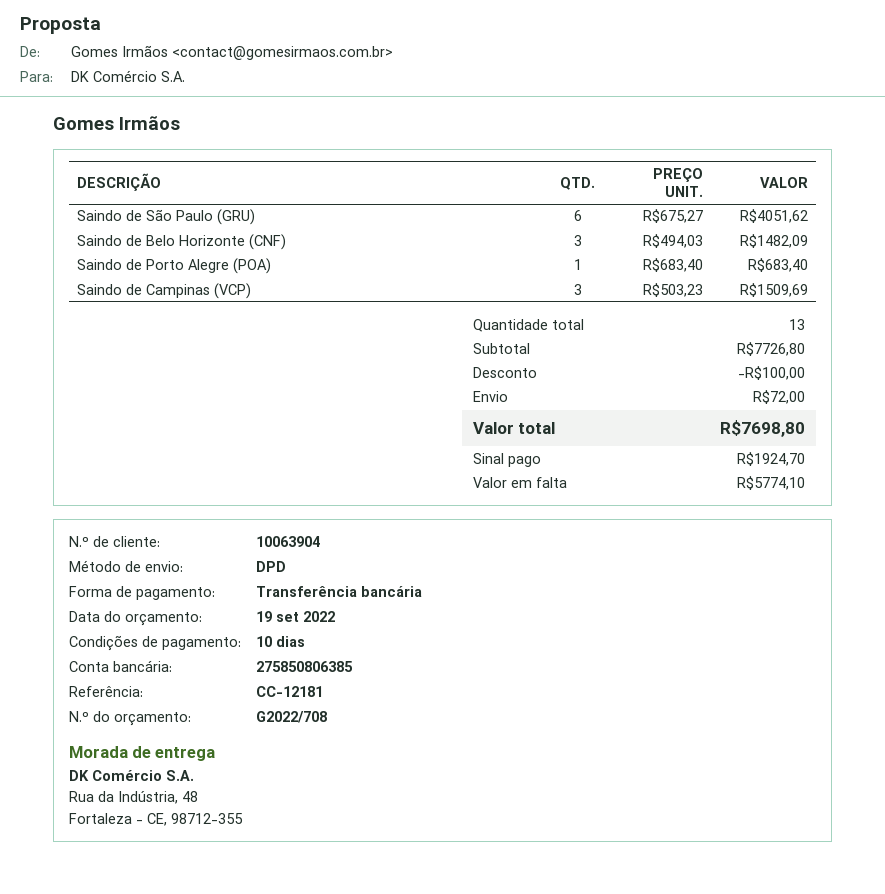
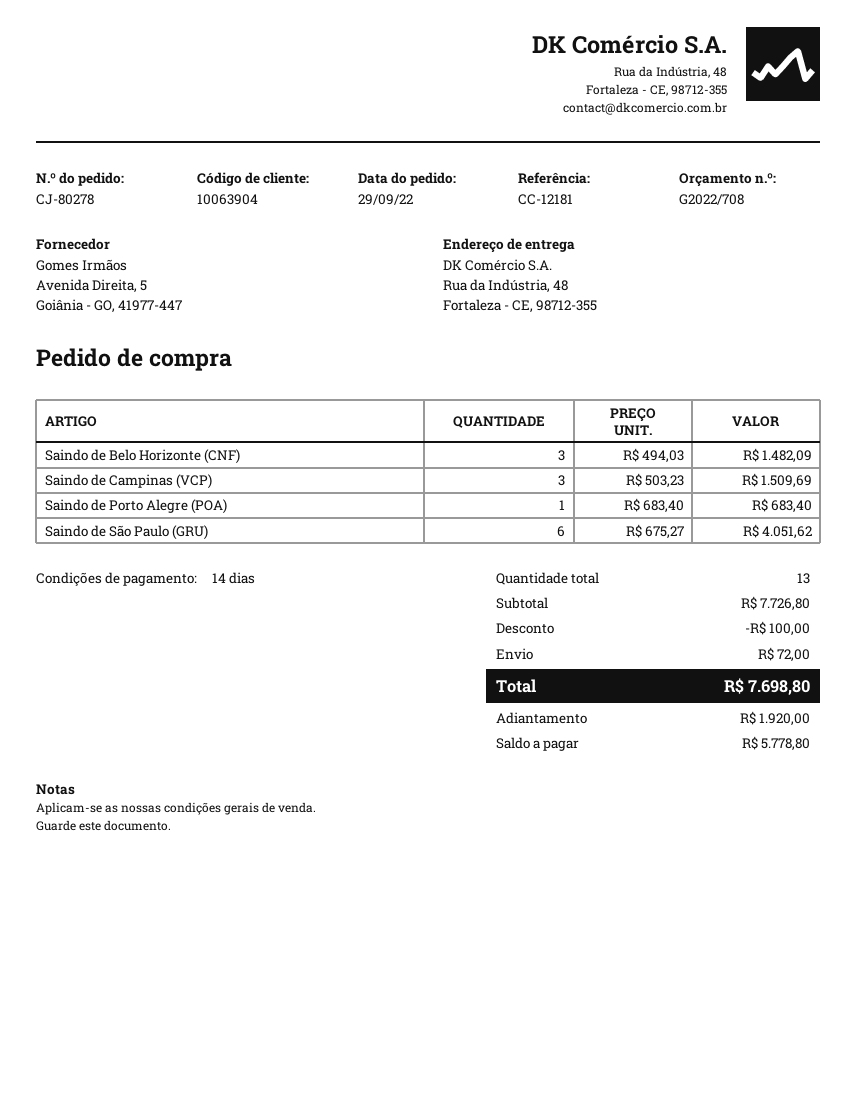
payment terms: 10 days -> 14 days
deposit: 1924.70 -> 1920.00
balance: 5774.10 -> 5778.80

